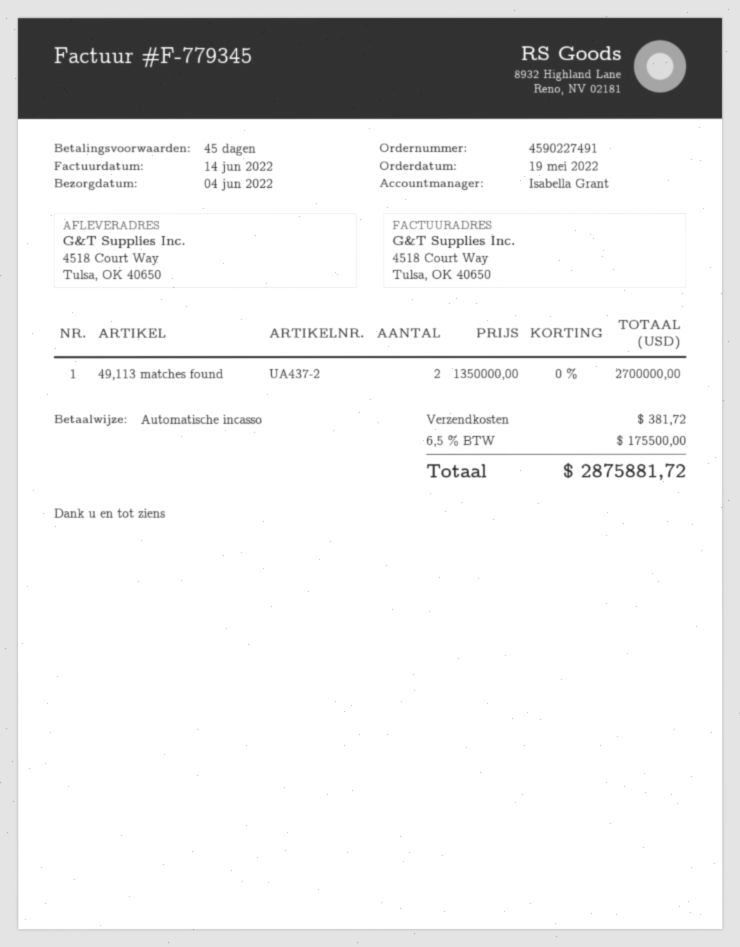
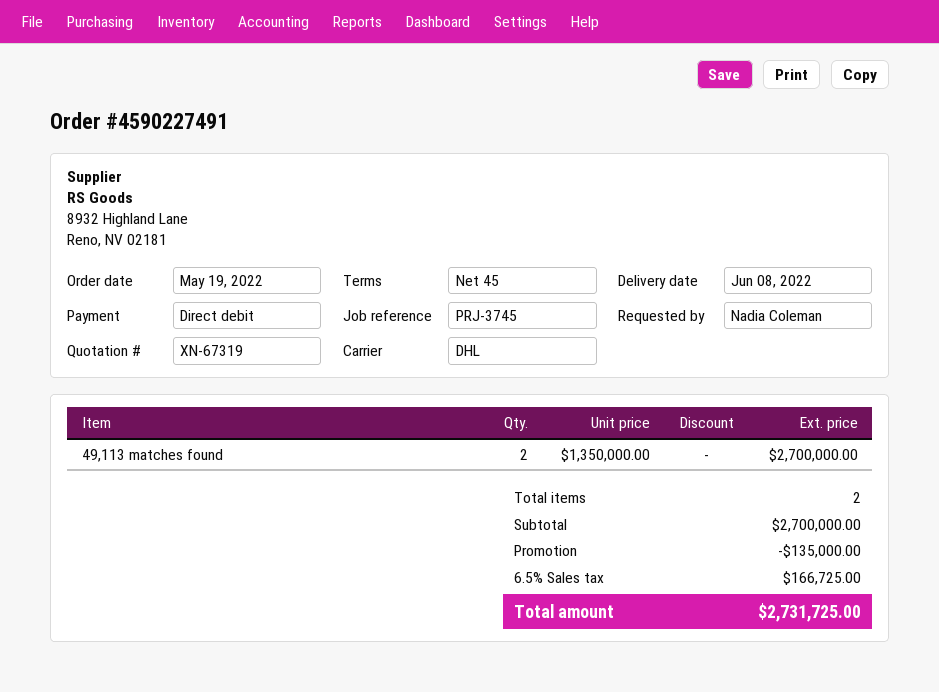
delivery date: 2022-06-04 -> 2022-06-08
discount: none -> 135000.00
shipping: 381.72 -> none
tax: 6.5% = 175500.00 -> 6.5% = 166725.00
total: 2875881.72 -> 2731725.00

